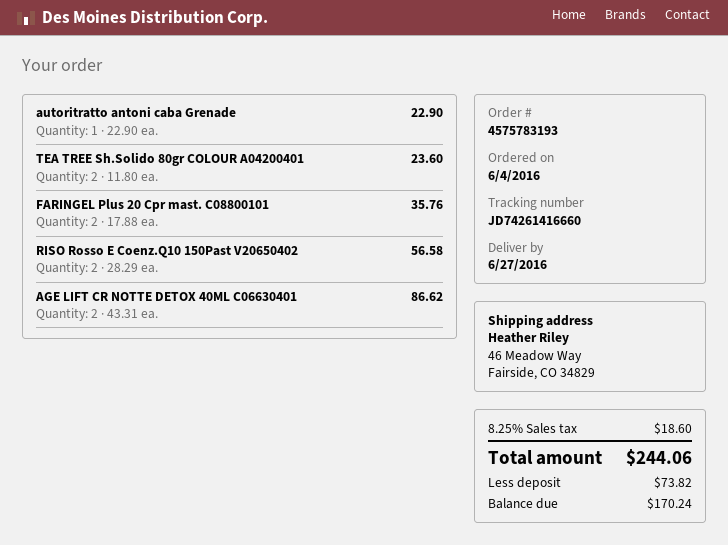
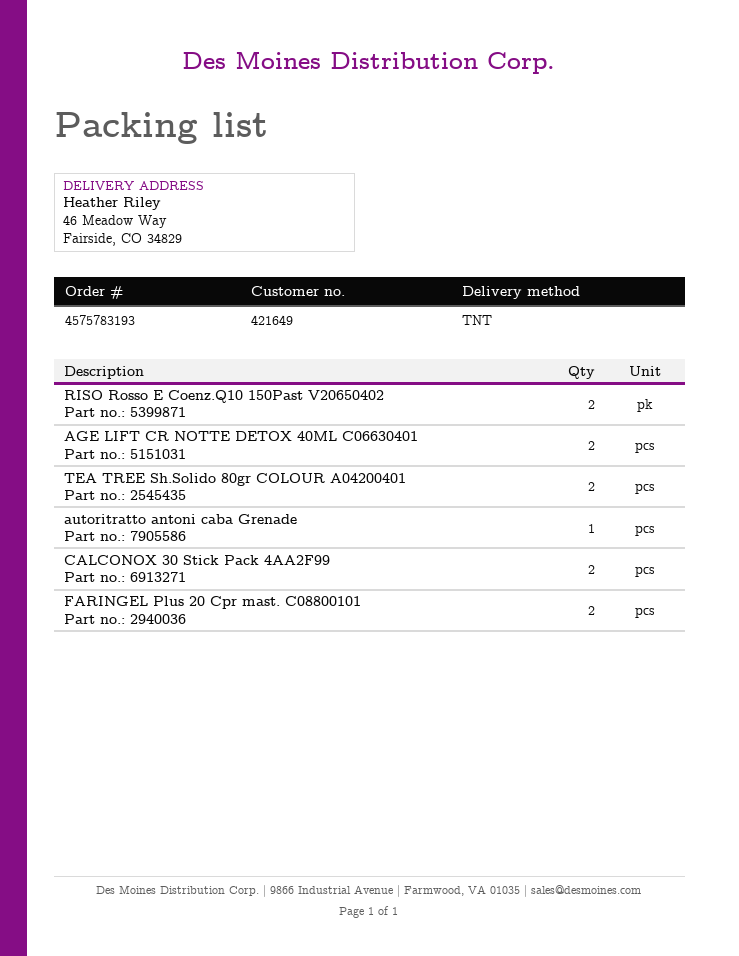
CALCONOX 30 Stick Pack 4AA2F99: none -> 2

